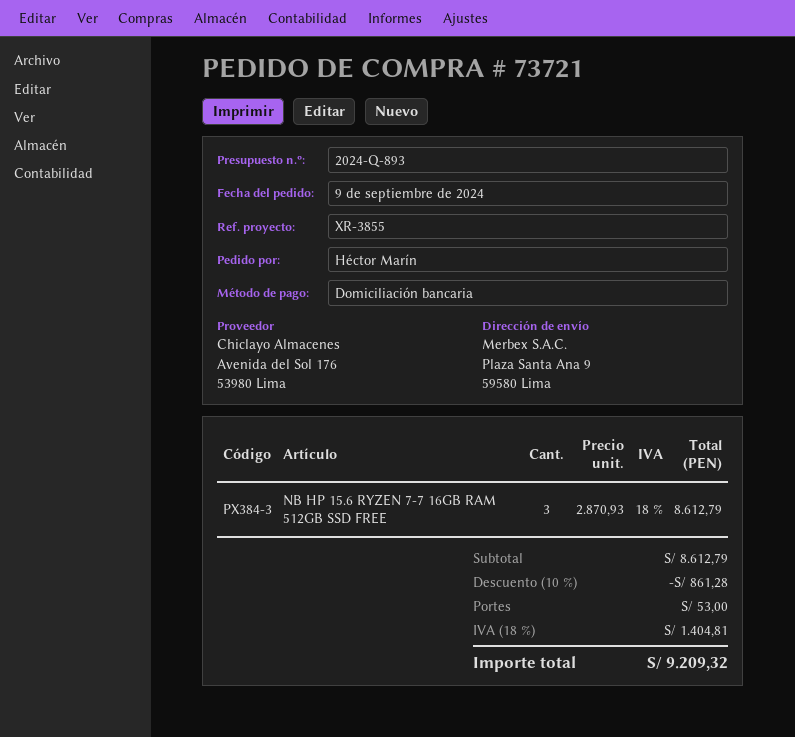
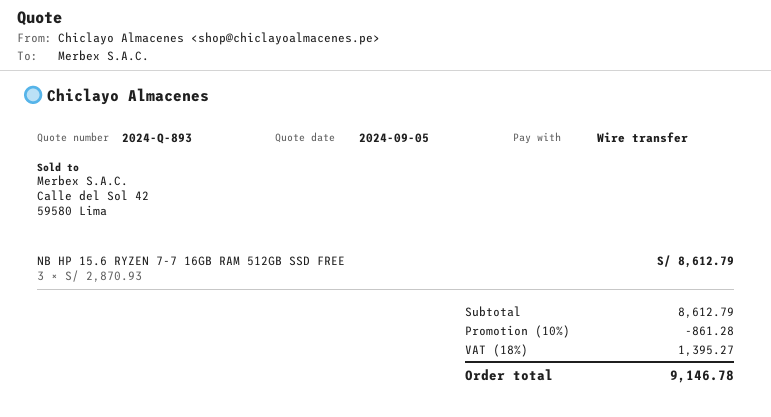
payment method: direct debit -> bank transfer
shipping: 53.00 -> none
tax: 18% = 1404.81 -> 18% = 1395.27
total: 9209.32 -> 9146.78

